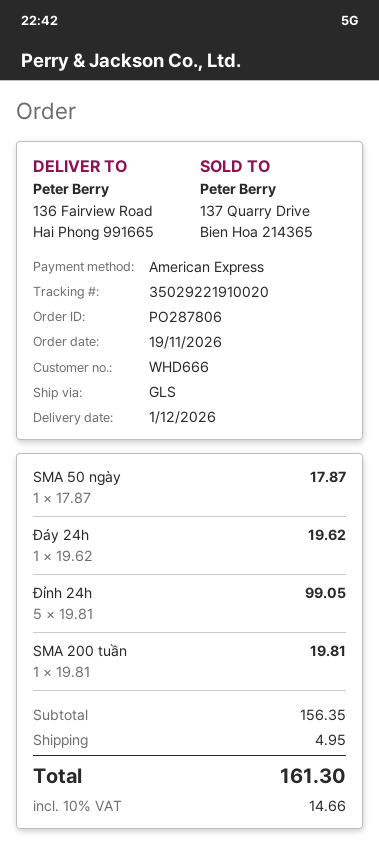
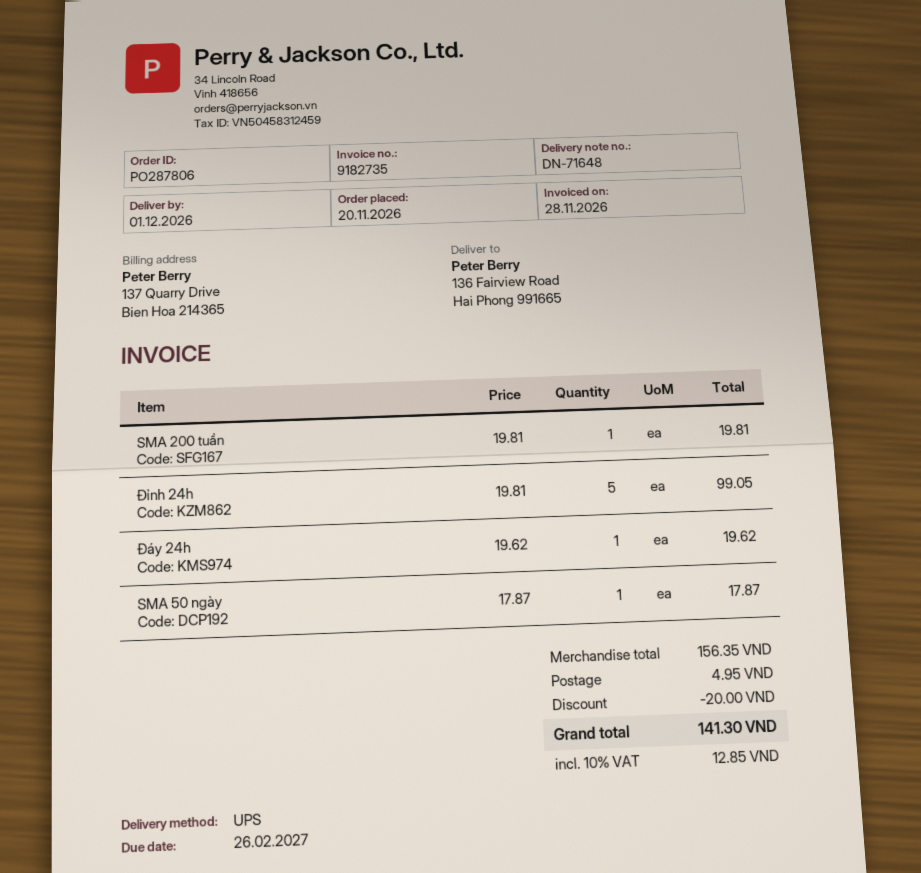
order date: 2026-11-19 -> 2026-11-20
shipping method: GLS -> UPS
discount: none -> 20.00
tax: 10% = 14.66 -> 10% = 12.85
total: 161.30 -> 141.30

